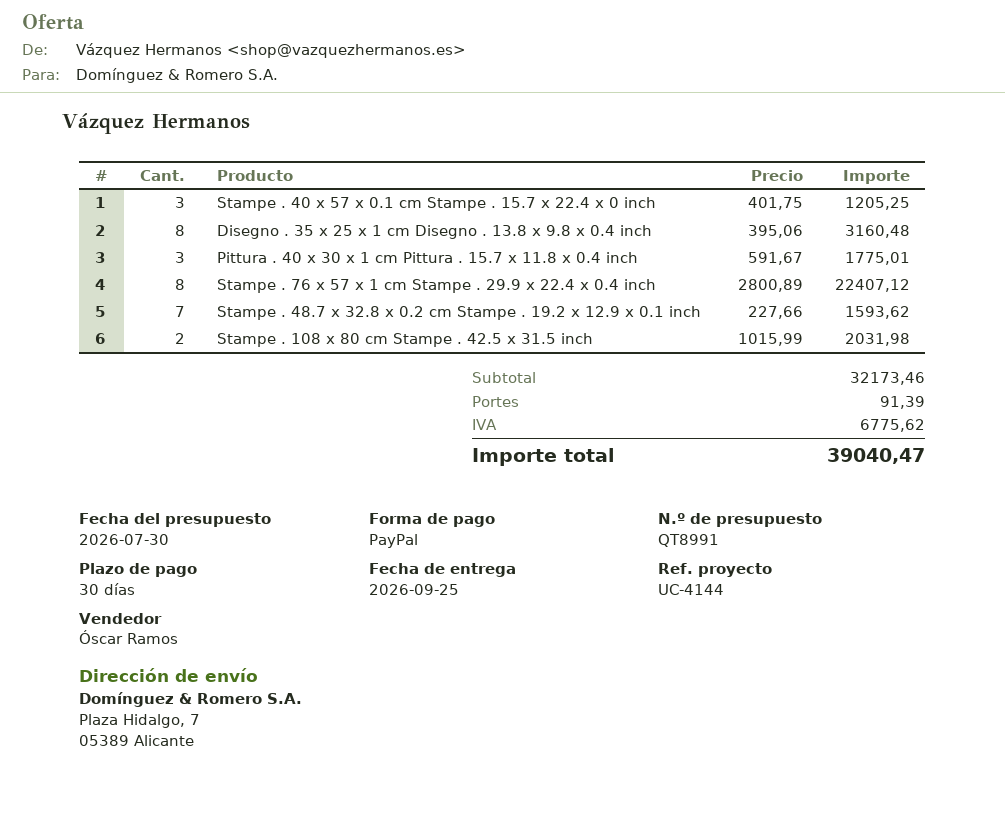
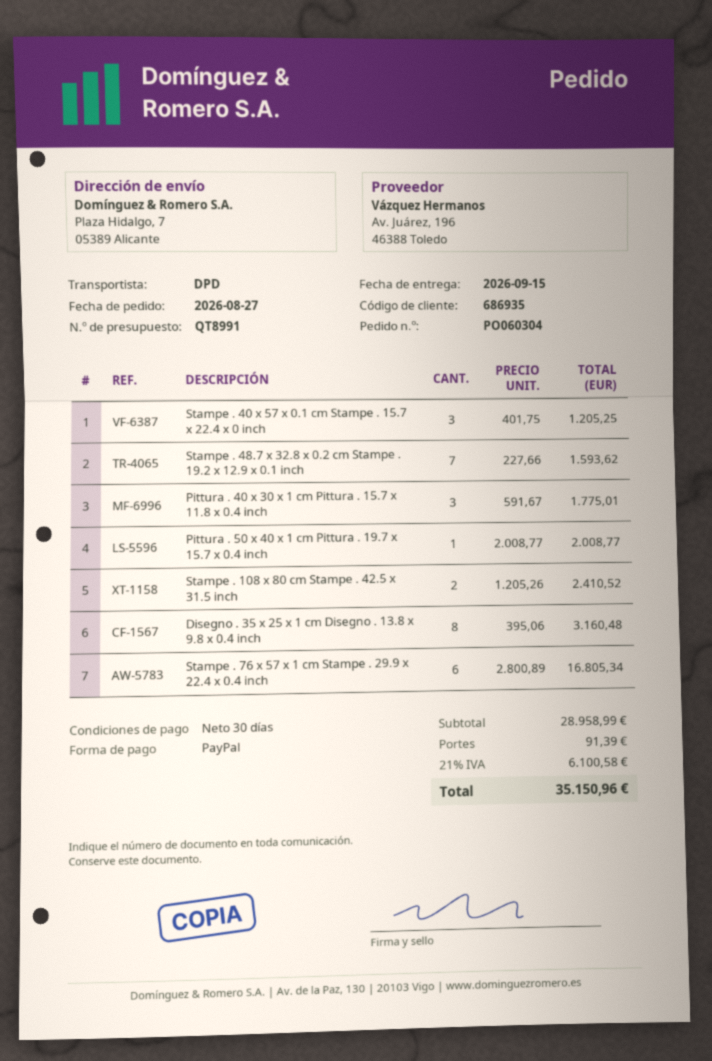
delivery date: 2026-09-25 -> 2026-09-15
Stampe . 76 x 57 x 1 cm Stampe . 29.9 x 22.4 x 0.4 inch: 8 x 2800.89 = 22407.12 -> 6 x 2800.89 = 16805.34
Stampe . 108 x 80 cm Stampe . 42.5 x 31.5 inch: 2 x 1015.99 = 2031.98 -> 2 x 1205.26 = 2410.52
Pittura . 50 x 40 x 1 cm Pittura . 19.7 x 15.7 x 0.4 inch: none -> 1 x 2008.77 = 2008.77
subtotal: 32173.46 -> 28958.99
tax: 6775.62 -> 6100.58
total: 39040.47 -> 35150.96

